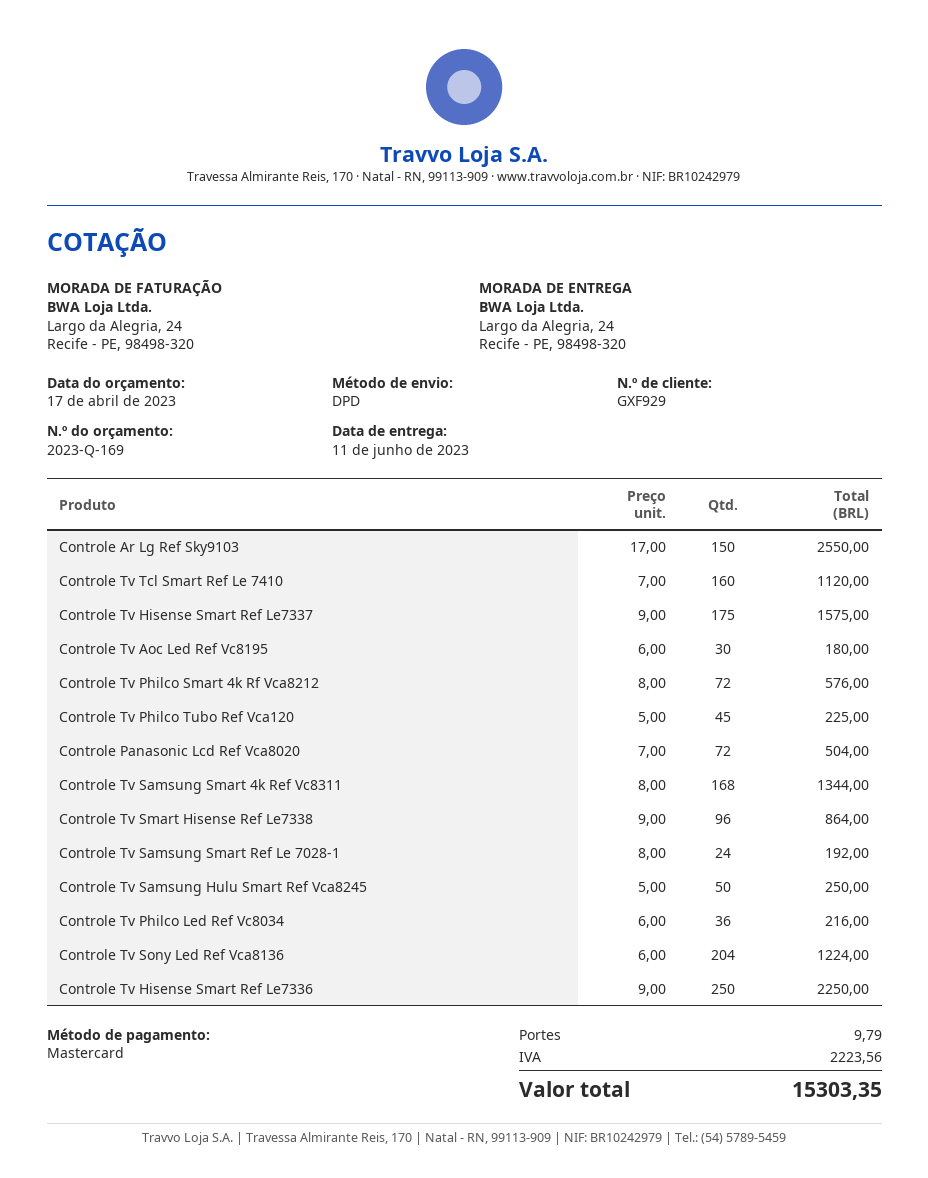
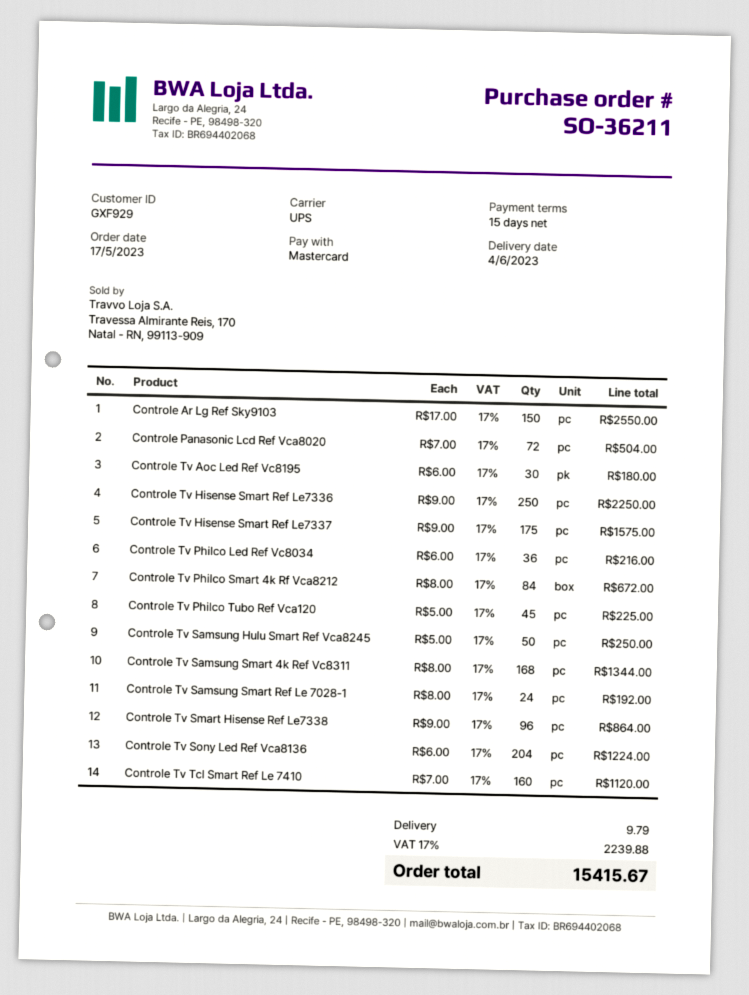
delivery date: 2023-06-11 -> 2023-06-04
shipping method: DPD -> UPS
Controle Tv Philco Smart 4k Rf Vca8212: 72 x 8.00 = 576.00 -> 84 x 8.00 = 672.00
tax: 2223.56 -> 2239.88
total: 15303.35 -> 15415.67

